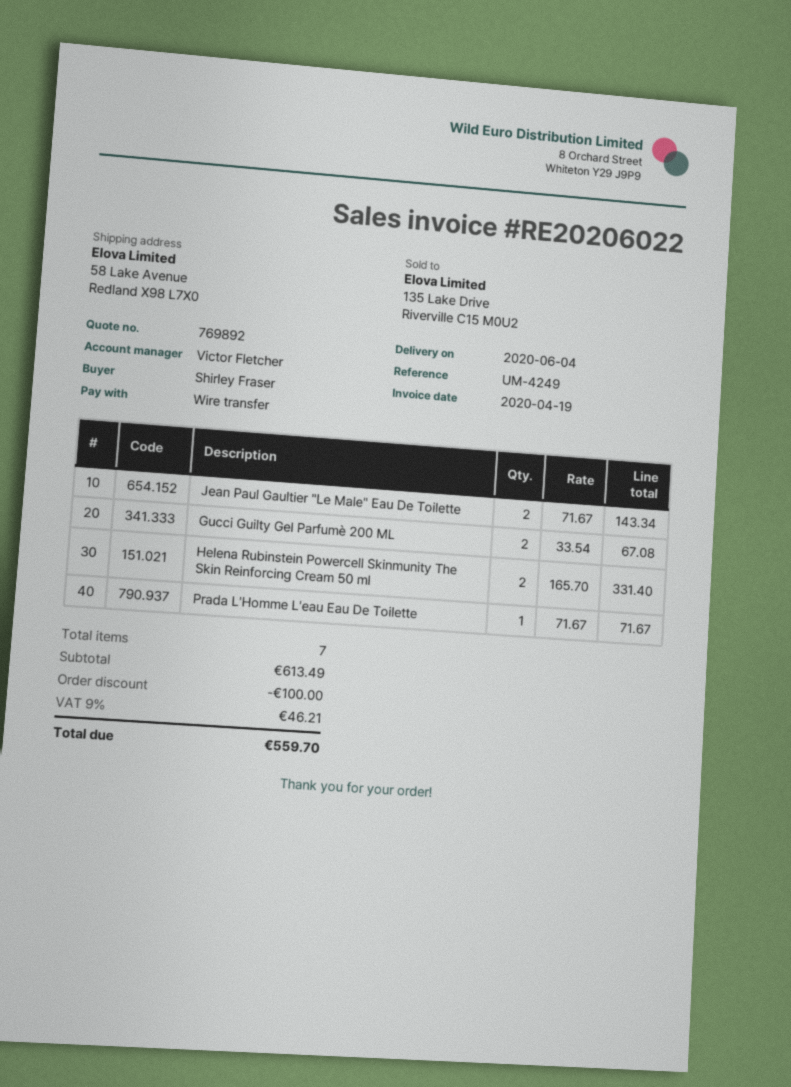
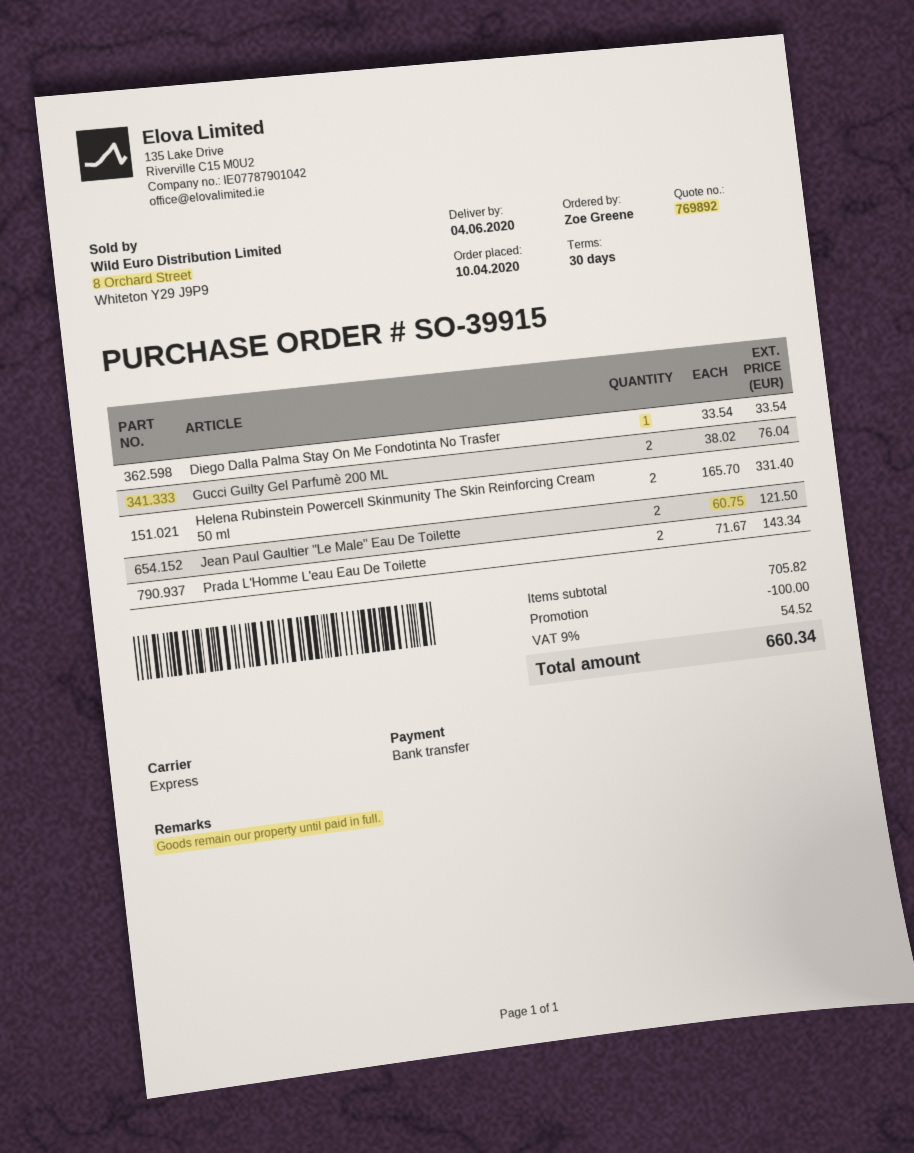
ordered by: Shirley Fraser -> Zoe Greene
Jean Paul Gaultier "Le Male" Eau De Toilette: 2 x 71.67 = 143.34 -> 2 x 60.75 = 121.50
Gucci Guilty Gel Parfumè 200 ML: 2 x 33.54 = 67.08 -> 2 x 38.02 = 76.04
Prada L'Homme L'eau Eau De Toilette: 1 x 71.67 = 71.67 -> 2 x 71.67 = 143.34
Diego Dalla Palma Stay On Me Fondotinta No Trasfer: none -> 1 x 33.54 = 33.54
subtotal: 613.49 -> 705.82
tax: 9% = 46.21 -> 9% = 54.52
total: 559.70 -> 660.34

